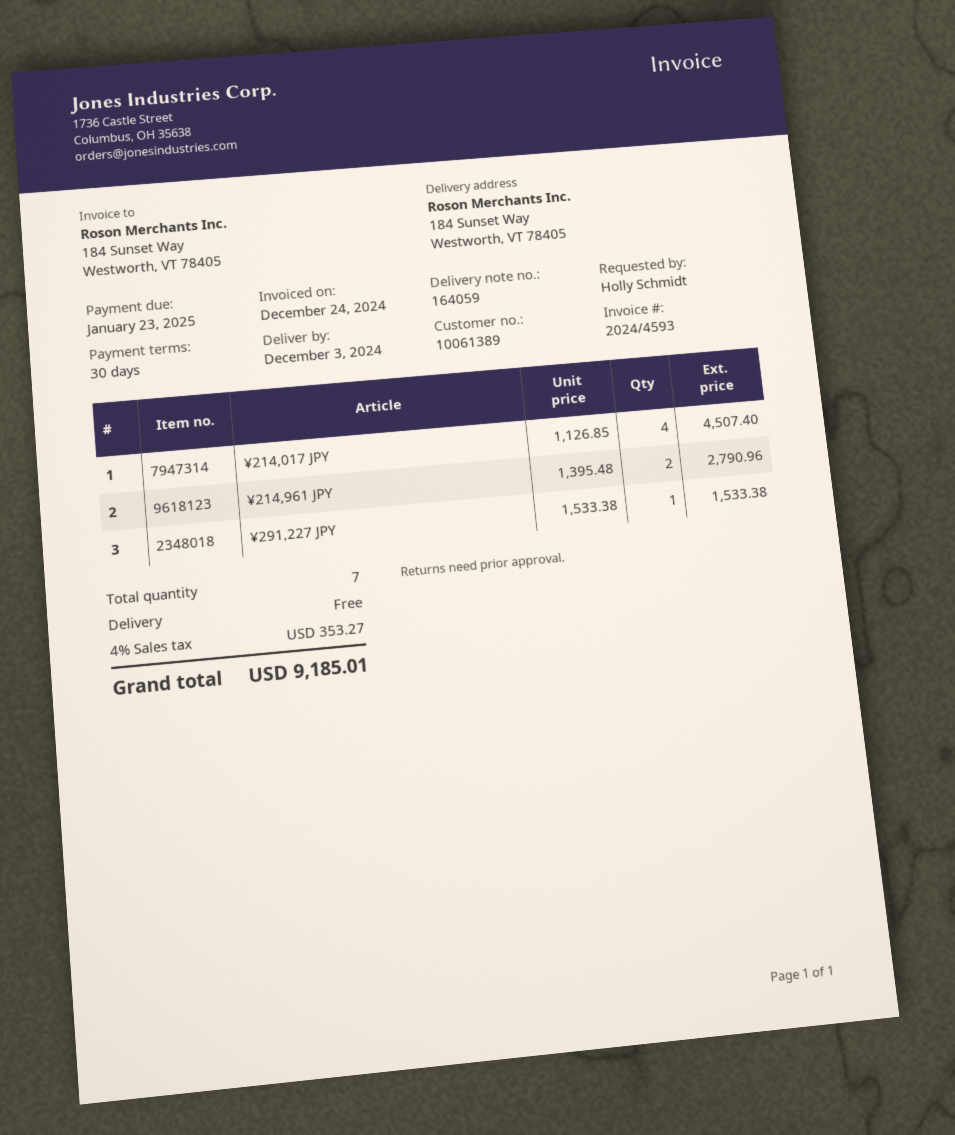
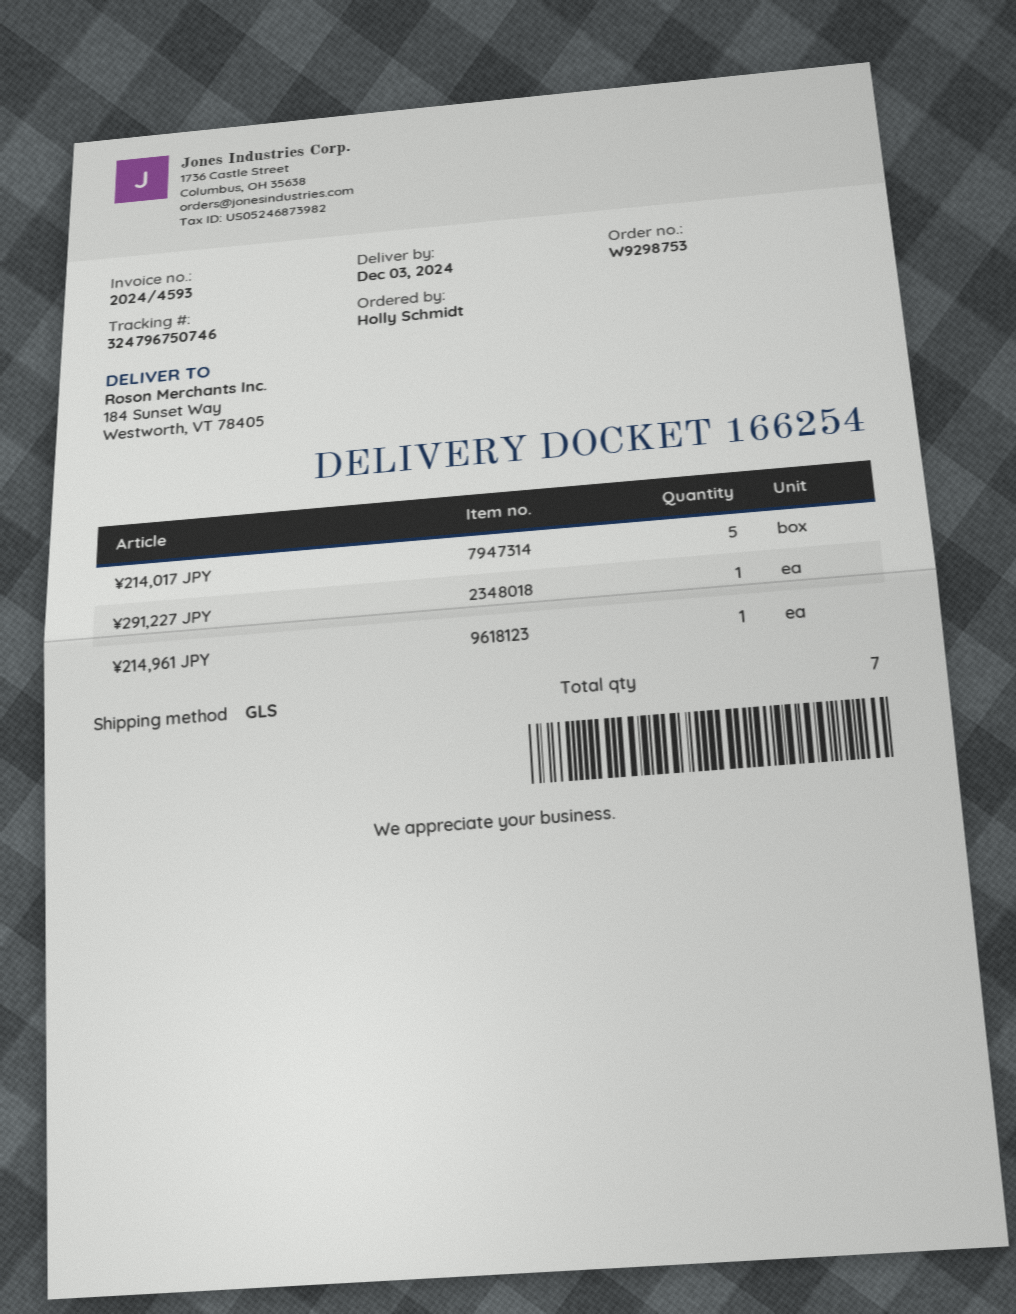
delivery note number: 164059 -> 166254
¥214,017 JPY: 4 -> 5
¥214,961 JPY: 2 -> 1

